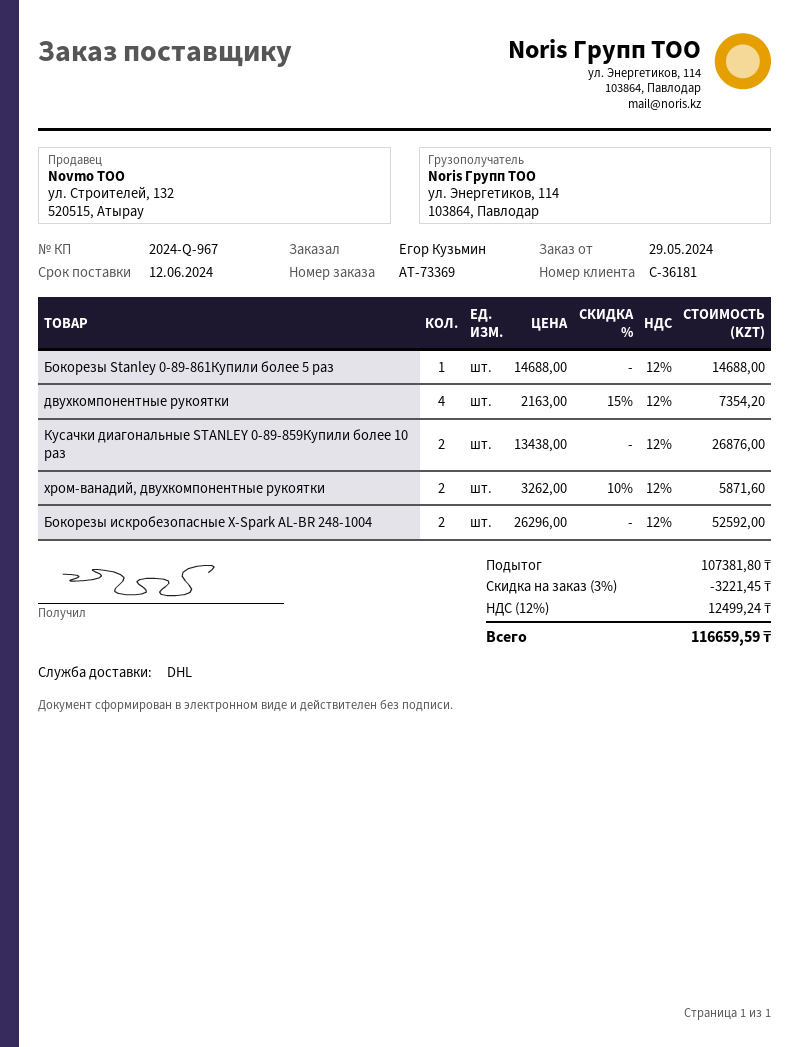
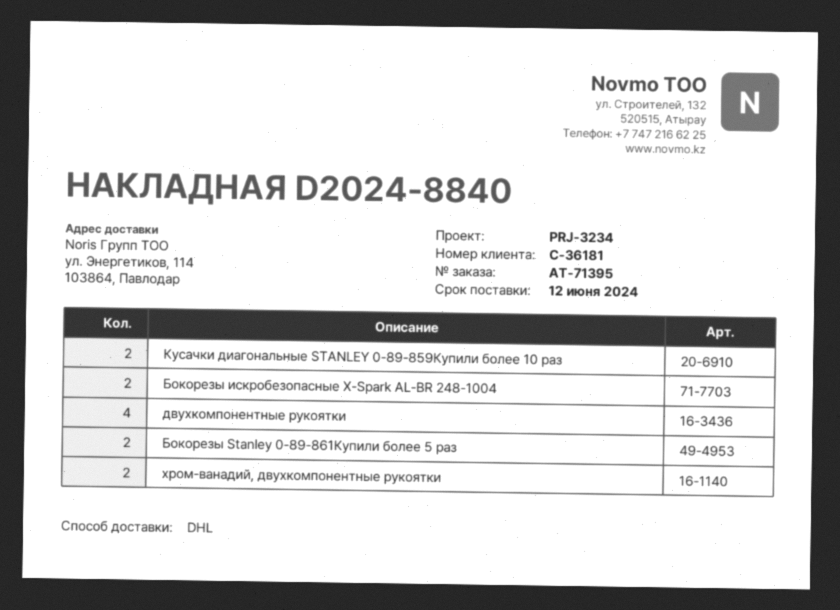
order number: AT-73369 -> AT-71395
Бокорезы Stanley 0-89-861Купили более 5 раз: 1 -> 2

